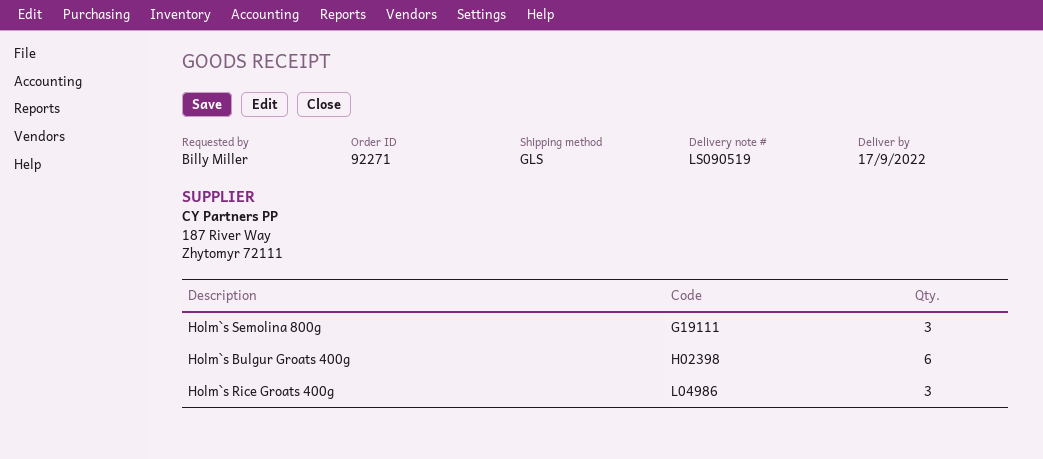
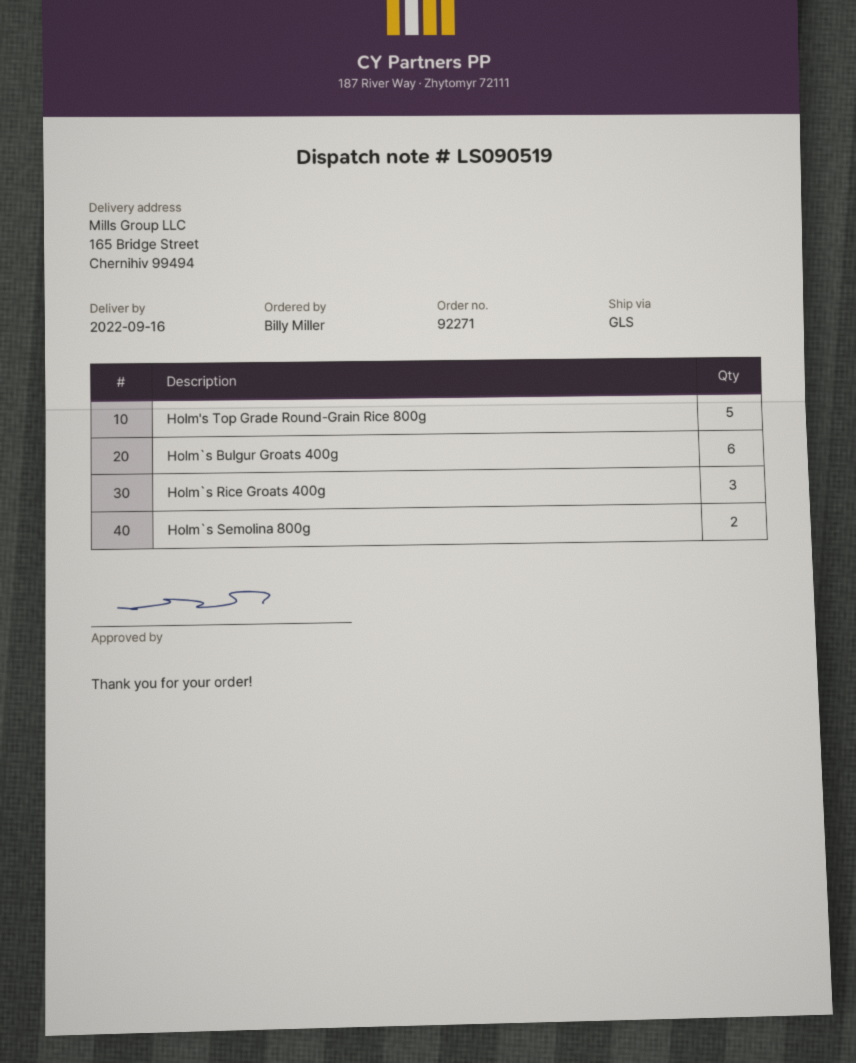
delivery date: 2022-09-17 -> 2022-09-16
Holm`s Semolina 800g: 3 -> 2
Holm's Top Grade Round-Grain Rice 800g: none -> 5

